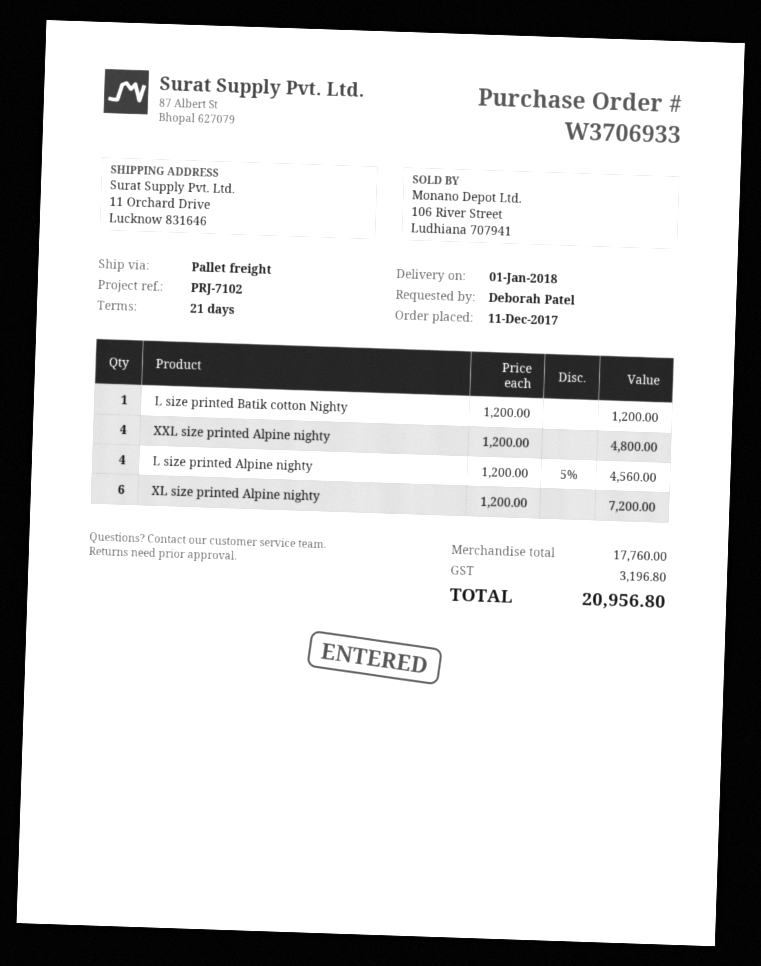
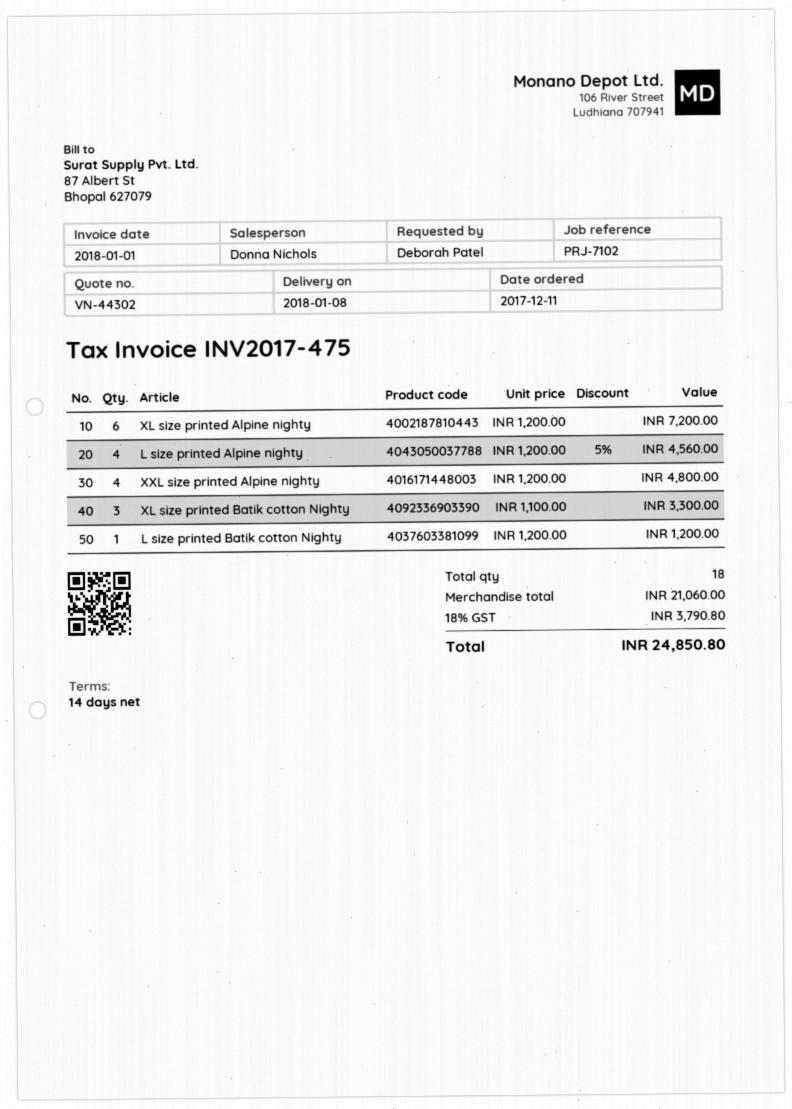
delivery date: 2018-01-01 -> 2018-01-08
payment terms: 21 days -> 14 days
XL size printed Batik cotton Nighty: none -> 3 x 1100.00 = 3300.00
subtotal: 17760.00 -> 21060.00
tax: 3196.80 -> 3790.80
total: 20956.80 -> 24850.80

